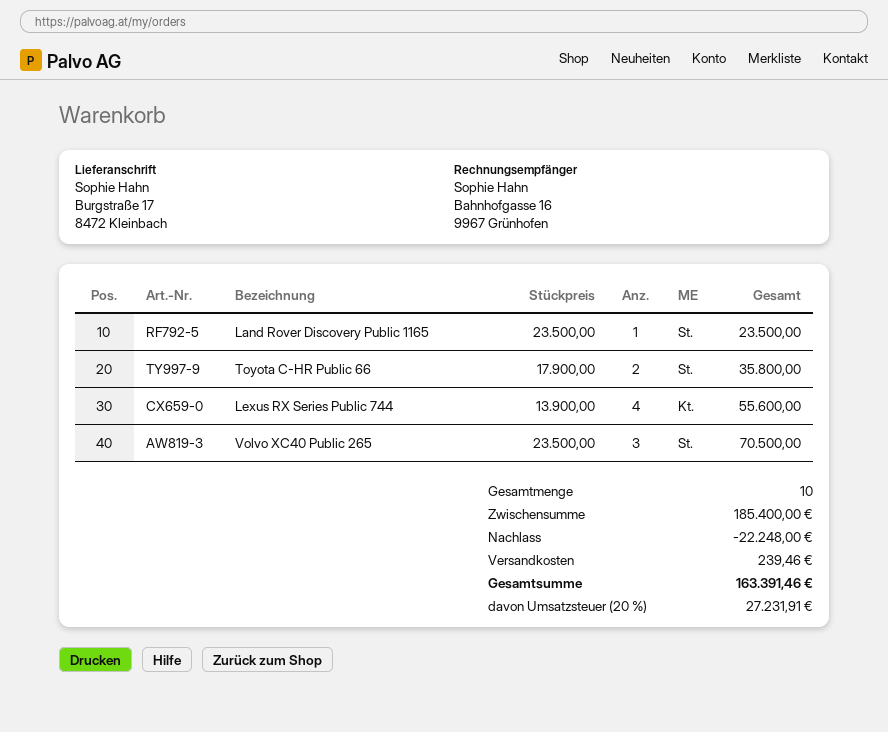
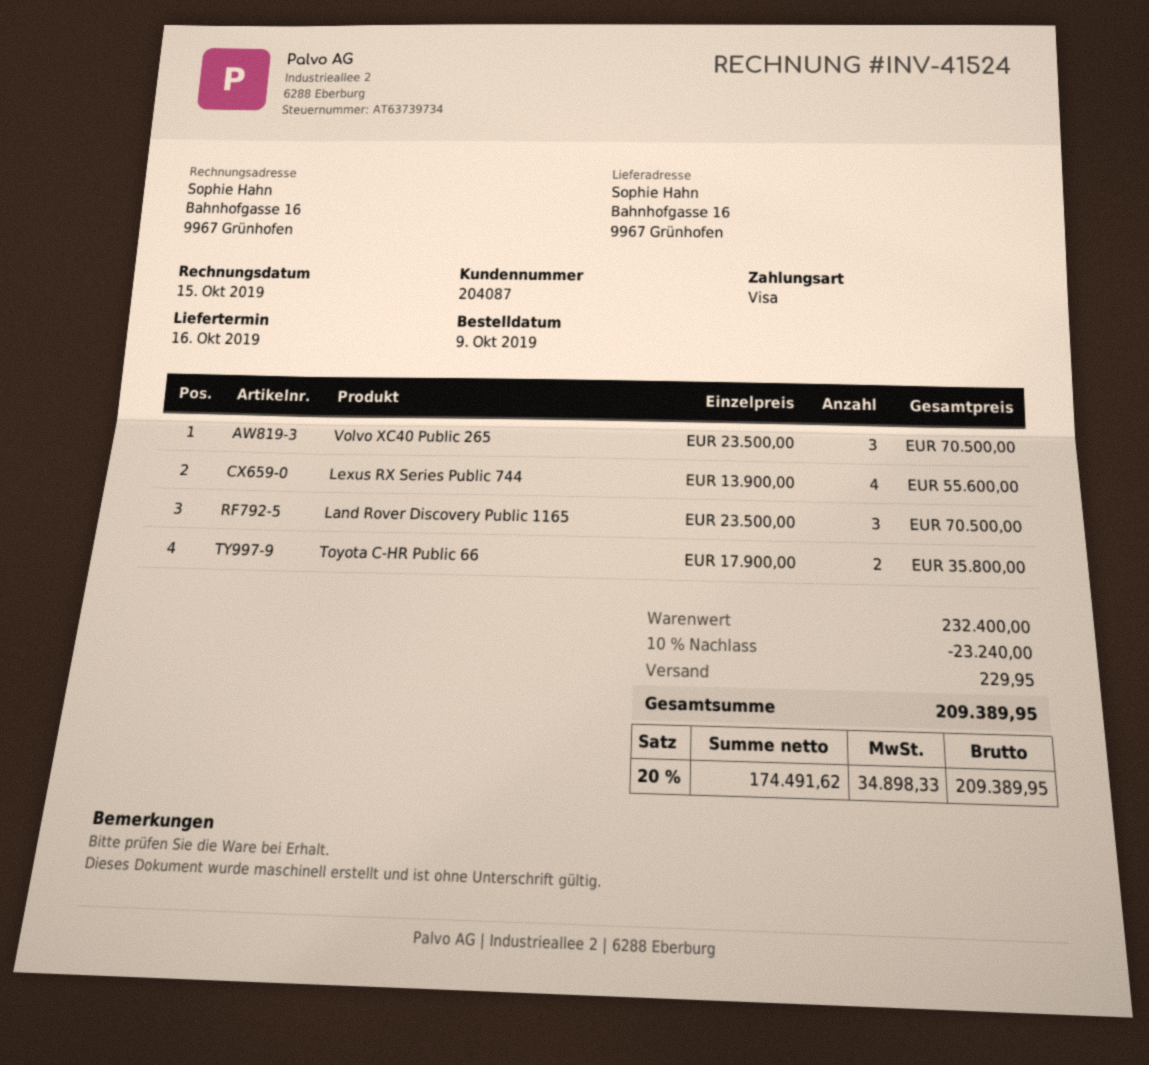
ship to: Burgstraße 17, 8472 Kleinbach -> Bahnhofgasse 16, 9967 Grünhofen
Land Rover Discovery Public 1165: 1 x 23500.00 = 23500.00 -> 3 x 23500.00 = 70500.00
subtotal: 185400.00 -> 232400.00
discount: 22248.00 -> 23240.00
shipping: 239.46 -> 229.95
tax: 20% = 27231.91 -> 20% = 34898.33
total: 163391.46 -> 209389.95

